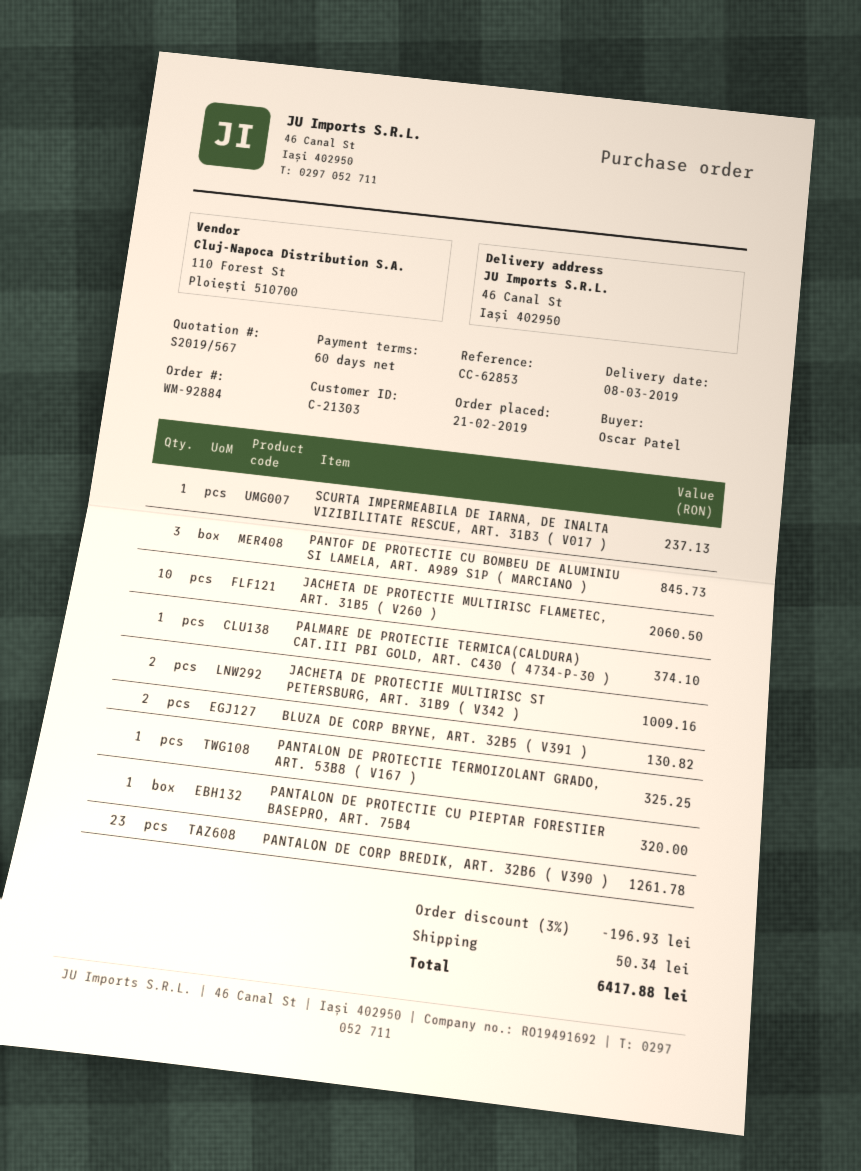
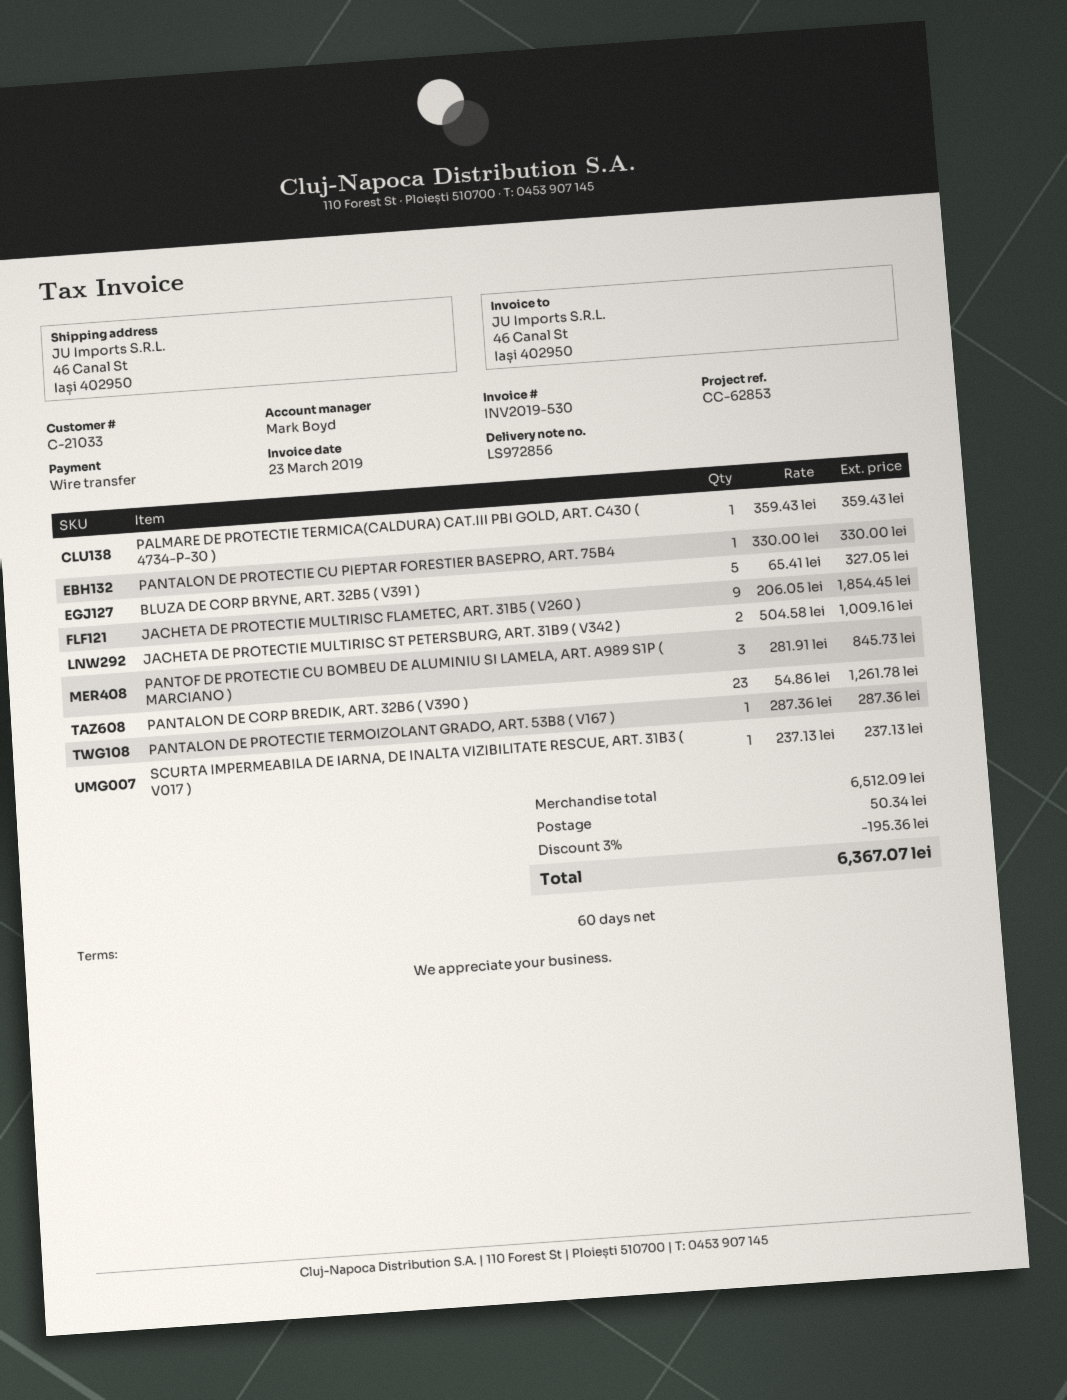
customer number: C-21303 -> C-21033
JACHETA DE PROTECTIE MULTIRISC FLAMETEC, ART. 31B5 ( V260 ): 10 for 2060.50 -> 9 for 1854.45
PALMARE DE PROTECTIE TERMICA(CALDURA) CAT.III PBI GOLD, ART. C430 ( 4734-P-30 ): 1 for 374.10 -> 1 for 359.43
BLUZA DE CORP BRYNE, ART. 32B5 ( V391 ): 2 for 130.82 -> 5 for 327.05
PANTALON DE PROTECTIE TERMOIZOLANT GRADO, ART. 53B8 ( V167 ): 1 for 325.25 -> 1 for 287.36
PANTALON DE PROTECTIE CU PIEPTAR FORESTIER BASEPRO, ART. 75B4: 1 for 320.00 -> 1 for 330.00
discount: 3% = 196.93 -> 3% = 195.36
total: 6417.88 -> 6367.07

